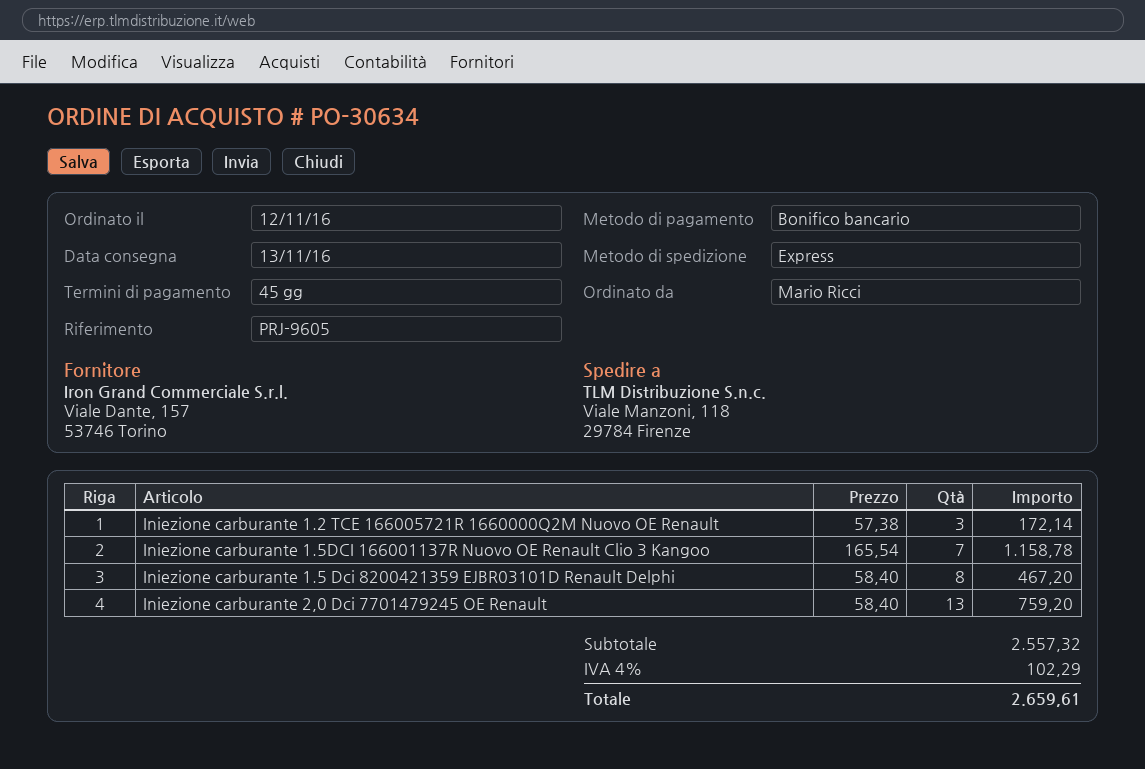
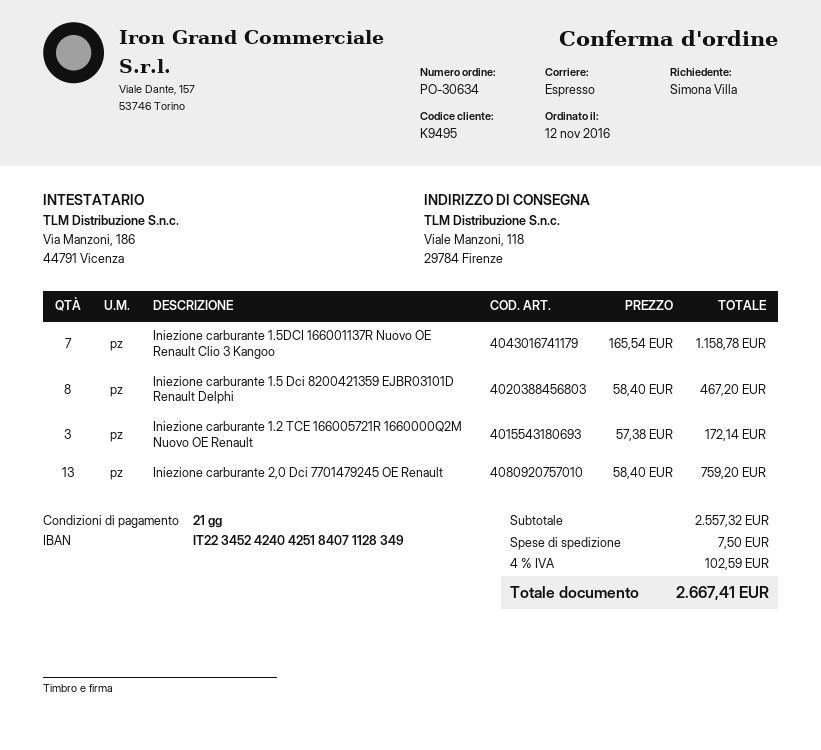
payment terms: 45 days -> 21 days
ordered by: Mario Ricci -> Simona Villa
shipping: none -> 7.50
tax: 4% = 102.29 -> 4% = 102.59
total: 2659.61 -> 2667.41

